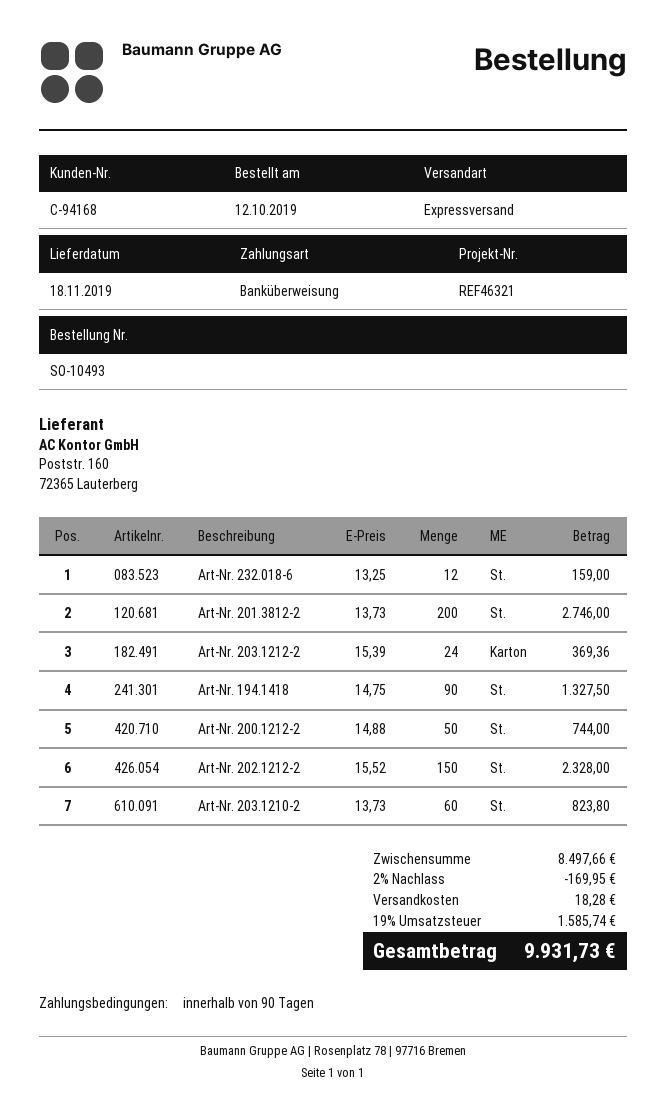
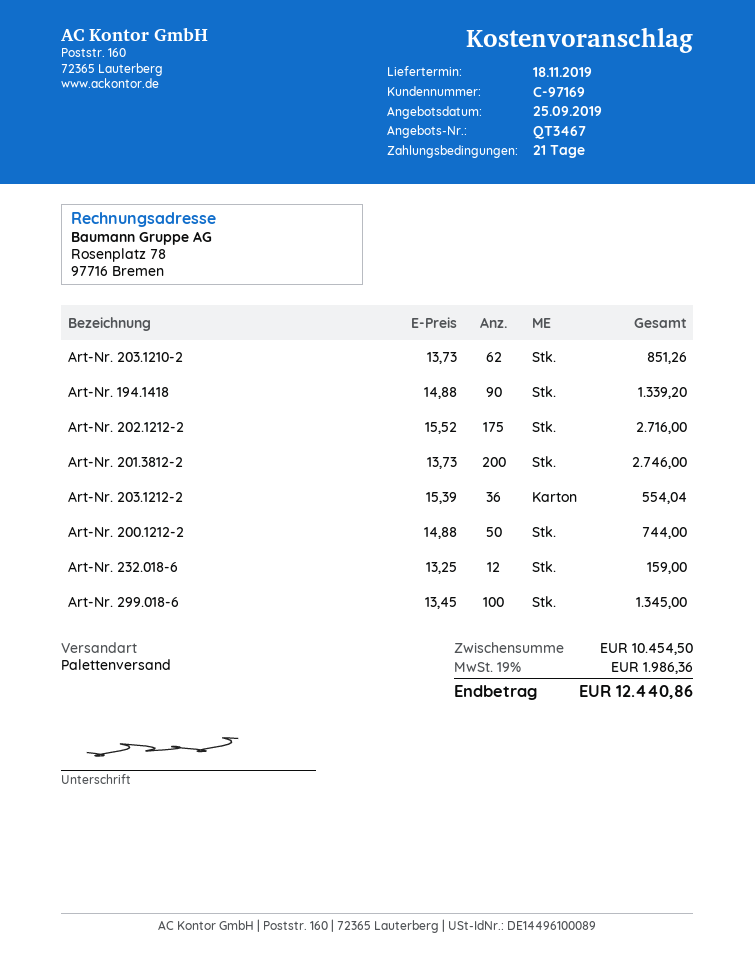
payment terms: 90 days -> 21 days
customer number: C-94168 -> C-97169
shipping method: express -> pallet freight
Art-Nr. 203.1212-2: 24 x 15.39 = 369.36 -> 36 x 15.39 = 554.04
Art-Nr. 194.1418: 90 x 14.75 = 1327.50 -> 90 x 14.88 = 1339.20
Art-Nr. 202.1212-2: 150 x 15.52 = 2328.00 -> 175 x 15.52 = 2716.00
Art-Nr. 203.1210-2: 60 x 13.73 = 823.80 -> 62 x 13.73 = 851.26
Art-Nr. 299.018-6: none -> 100 x 13.45 = 1345.00
subtotal: 8497.66 -> 10454.50
discount: 2% = 169.95 -> none
shipping: 18.28 -> none
tax: 19% = 1585.74 -> 19% = 1986.36
total: 9931.73 -> 12440.86

